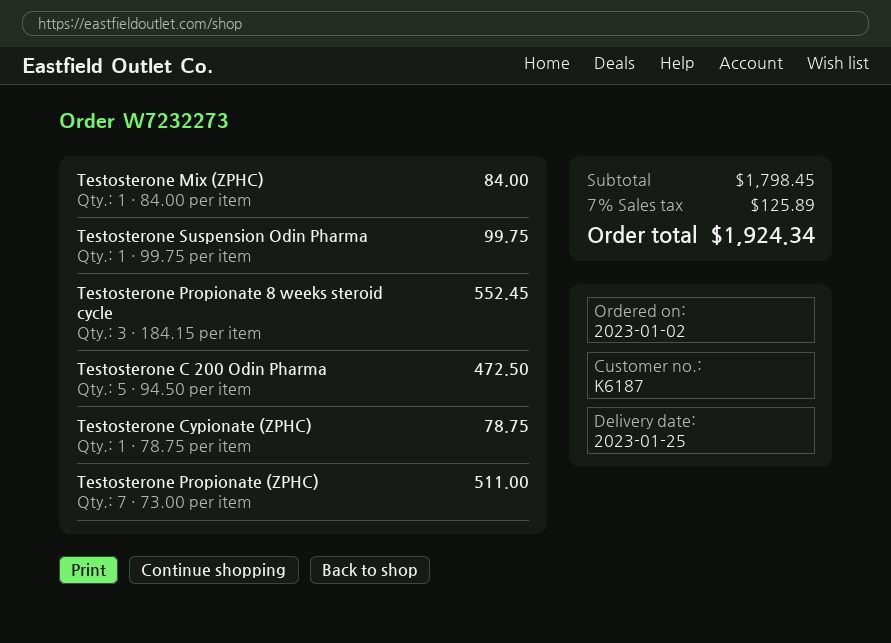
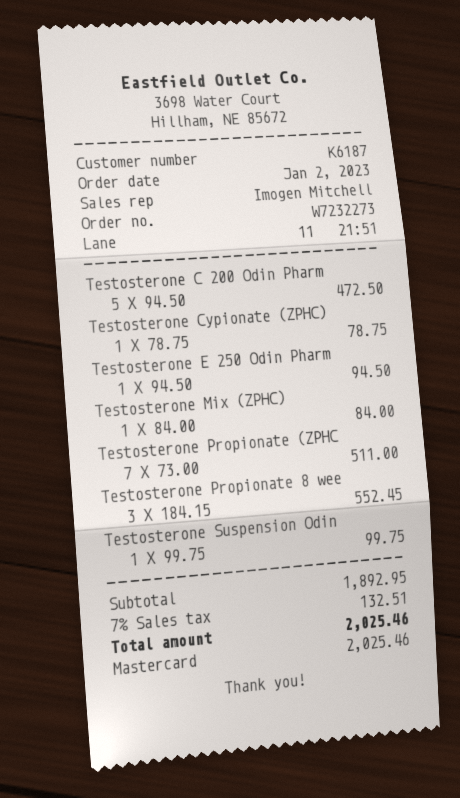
Testosterone E 250 Odin Pharm: none -> 1 x 94.50 = 94.50
subtotal: 1798.45 -> 1892.95
tax: 7% = 125.89 -> 7% = 132.51
total: 1924.34 -> 2025.46

